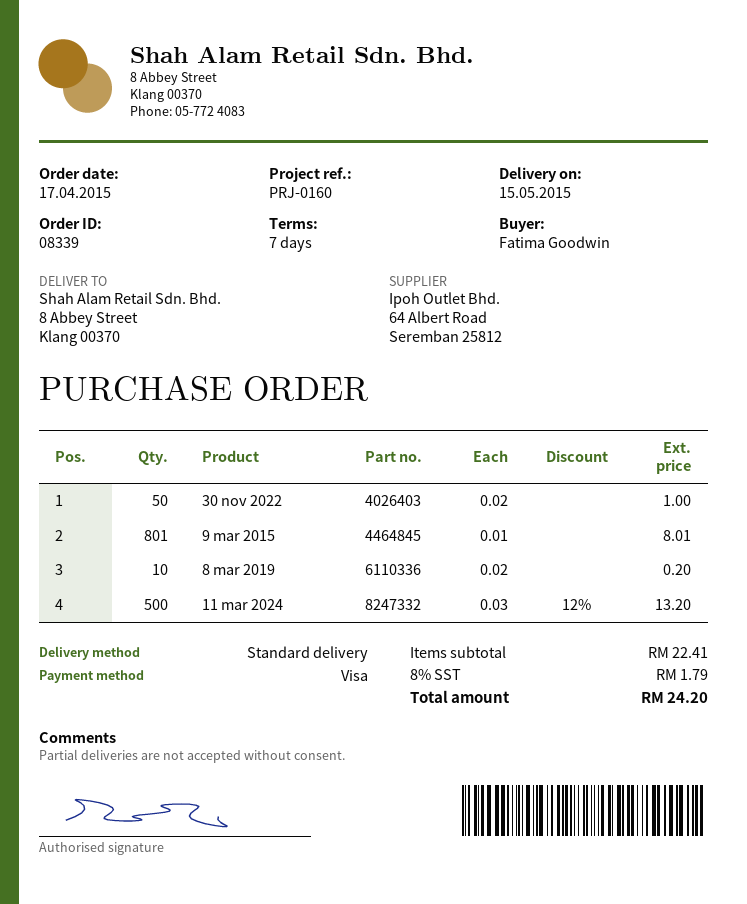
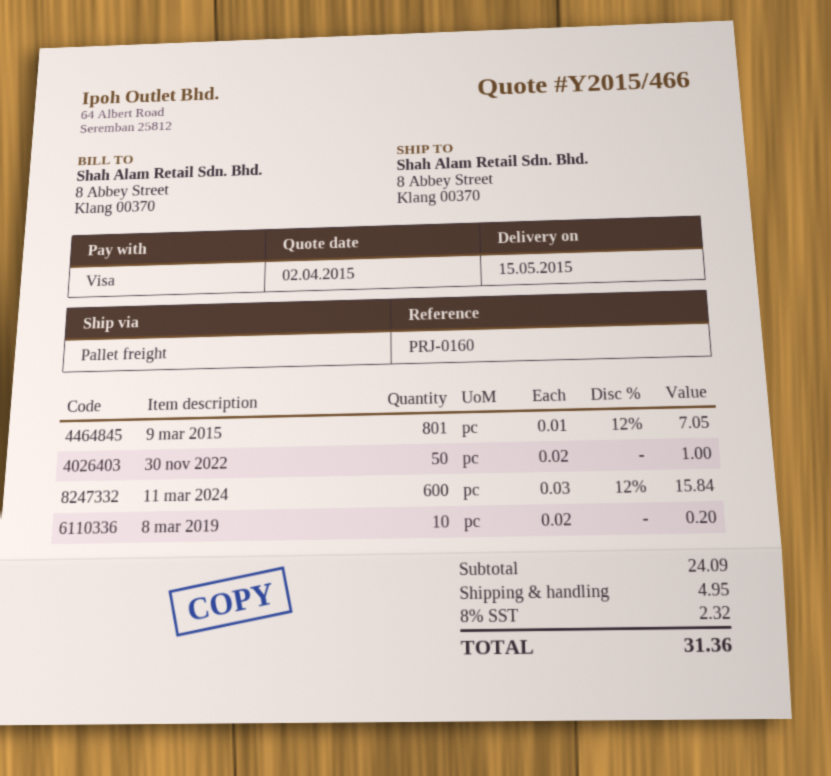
shipping method: standard -> pallet freight
9 mar 2015: 801 x 0.01 = 8.01 -> 801 x 0.01 - 12% = 7.05
11 mar 2024: 500 x 0.03 - 12% = 13.20 -> 600 x 0.03 - 12% = 15.84
subtotal: 22.41 -> 24.09
shipping: none -> 4.95
tax: 8% = 1.79 -> 8% = 2.32
total: 24.20 -> 31.36

